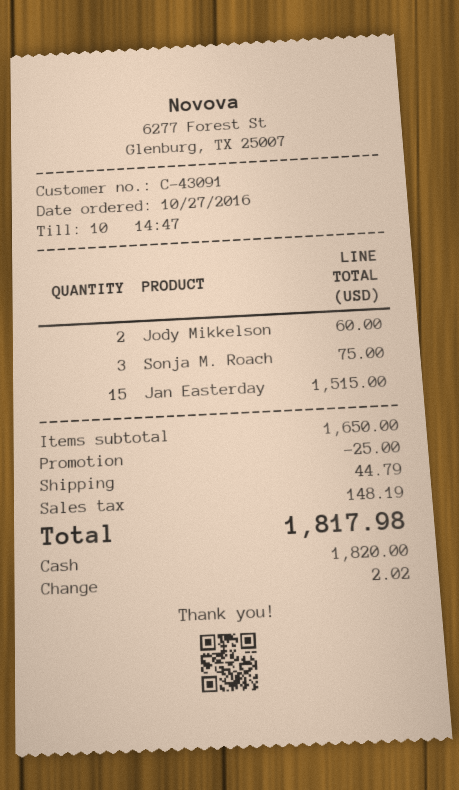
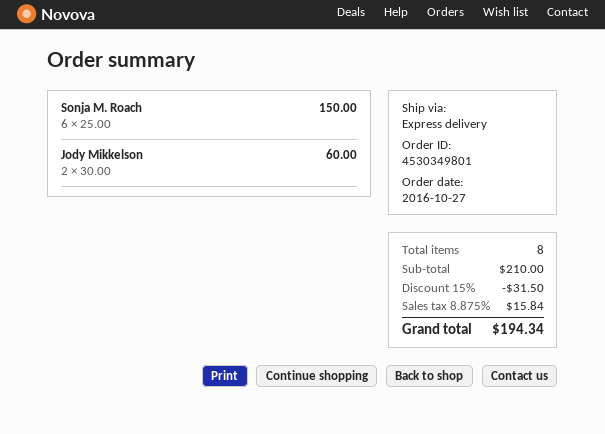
Sonja M. Roach: 3 for 75.00 -> 6 for 150.00
Jan Easterday: 15 for 1515.00 -> none
subtotal: 1650.00 -> 210.00
discount: 25.00 -> 31.50
shipping: 44.79 -> none
tax: 148.19 -> 15.84
total: 1817.98 -> 194.34

